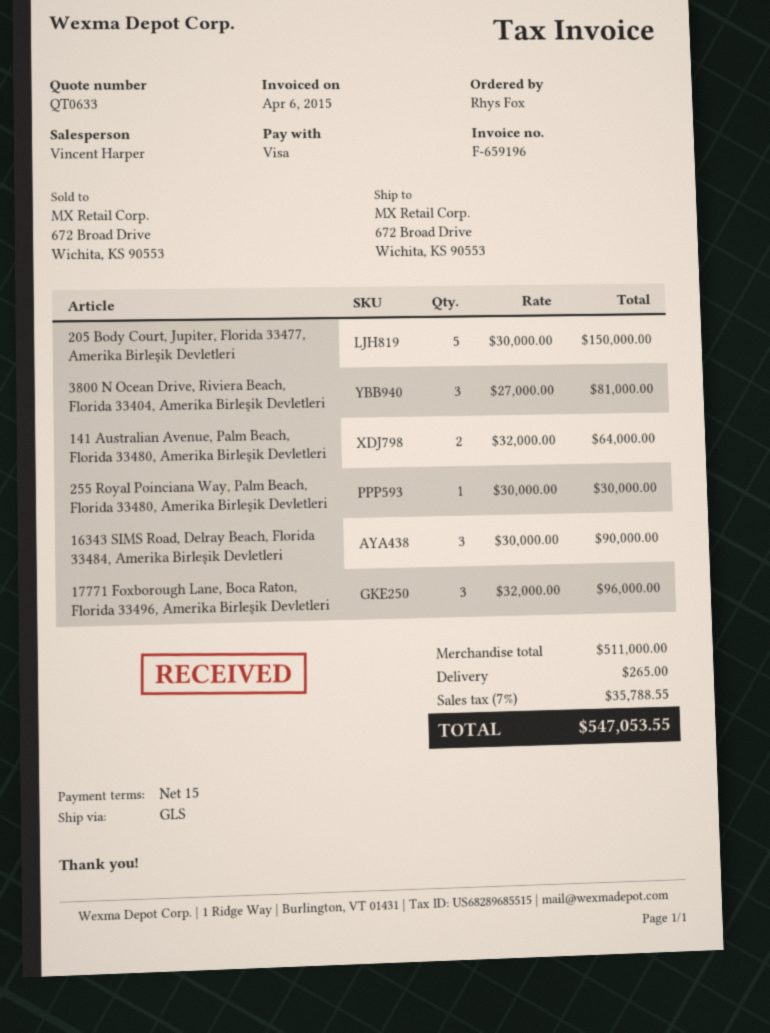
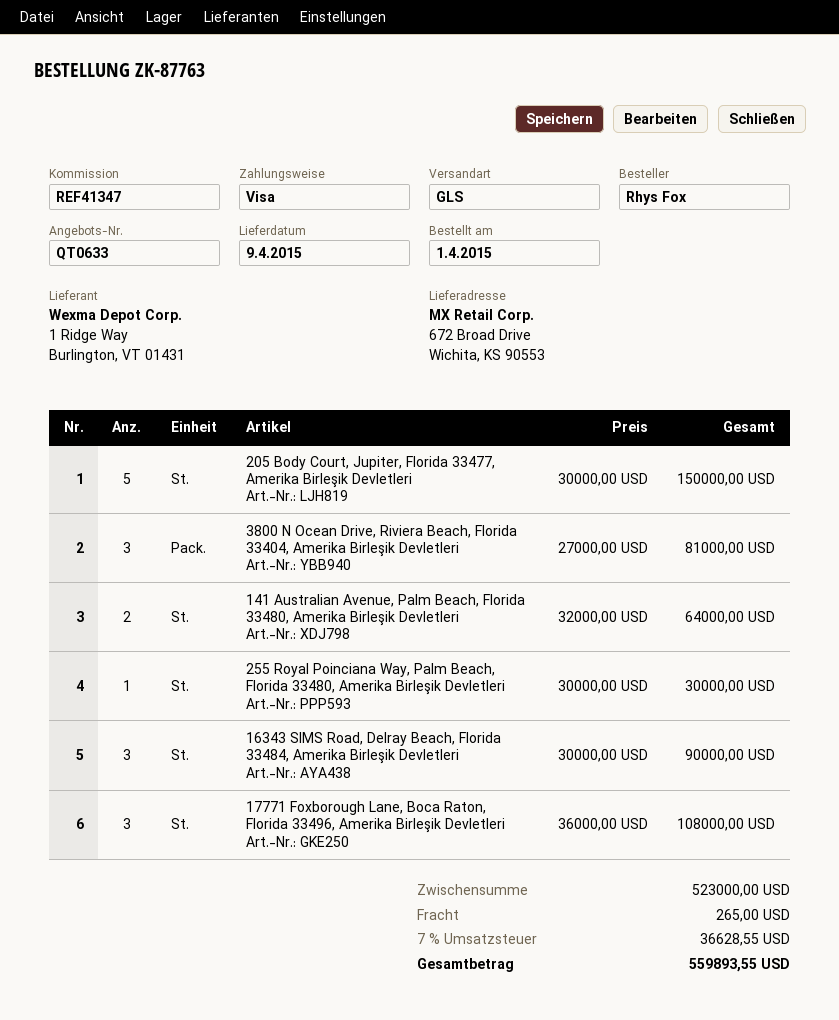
17771 Foxborough Lane, Boca Raton, Florida 33496, Amerika Birleşik Devletleri: 3 x 32000.00 = 96000.00 -> 3 x 36000.00 = 108000.00
subtotal: 511000.00 -> 523000.00
tax: 7% = 35788.55 -> 7% = 36628.55
total: 547053.55 -> 559893.55

